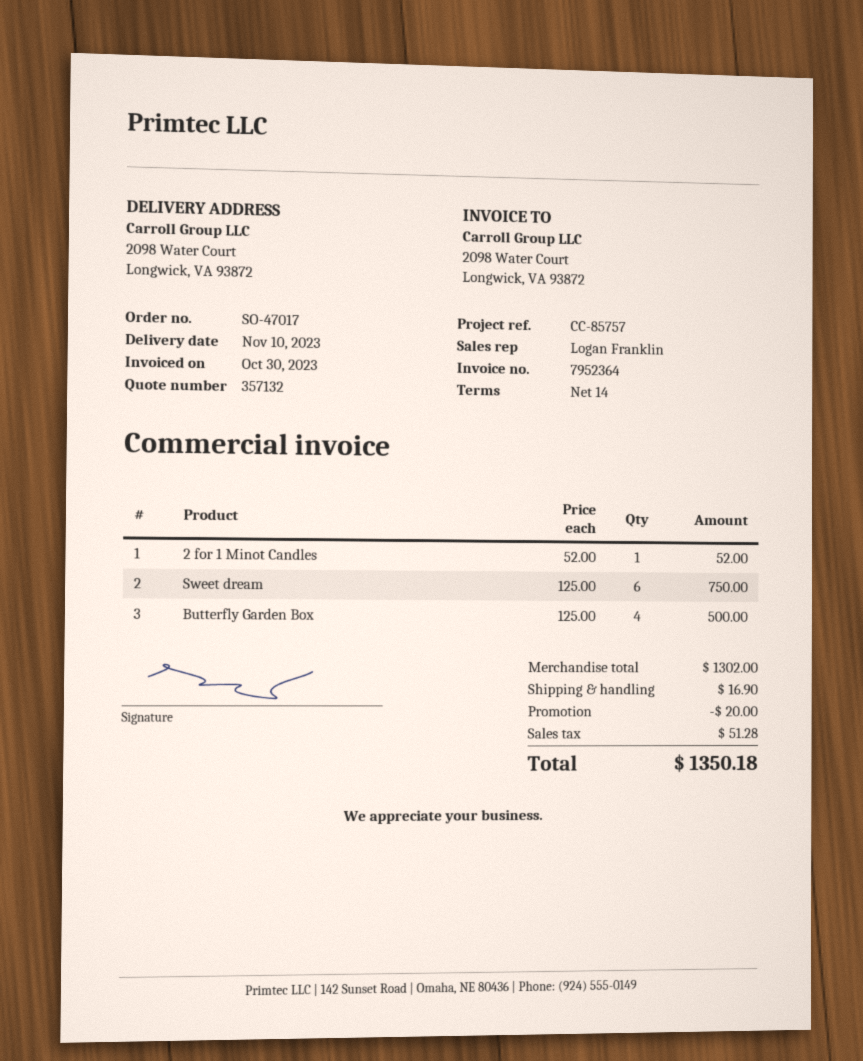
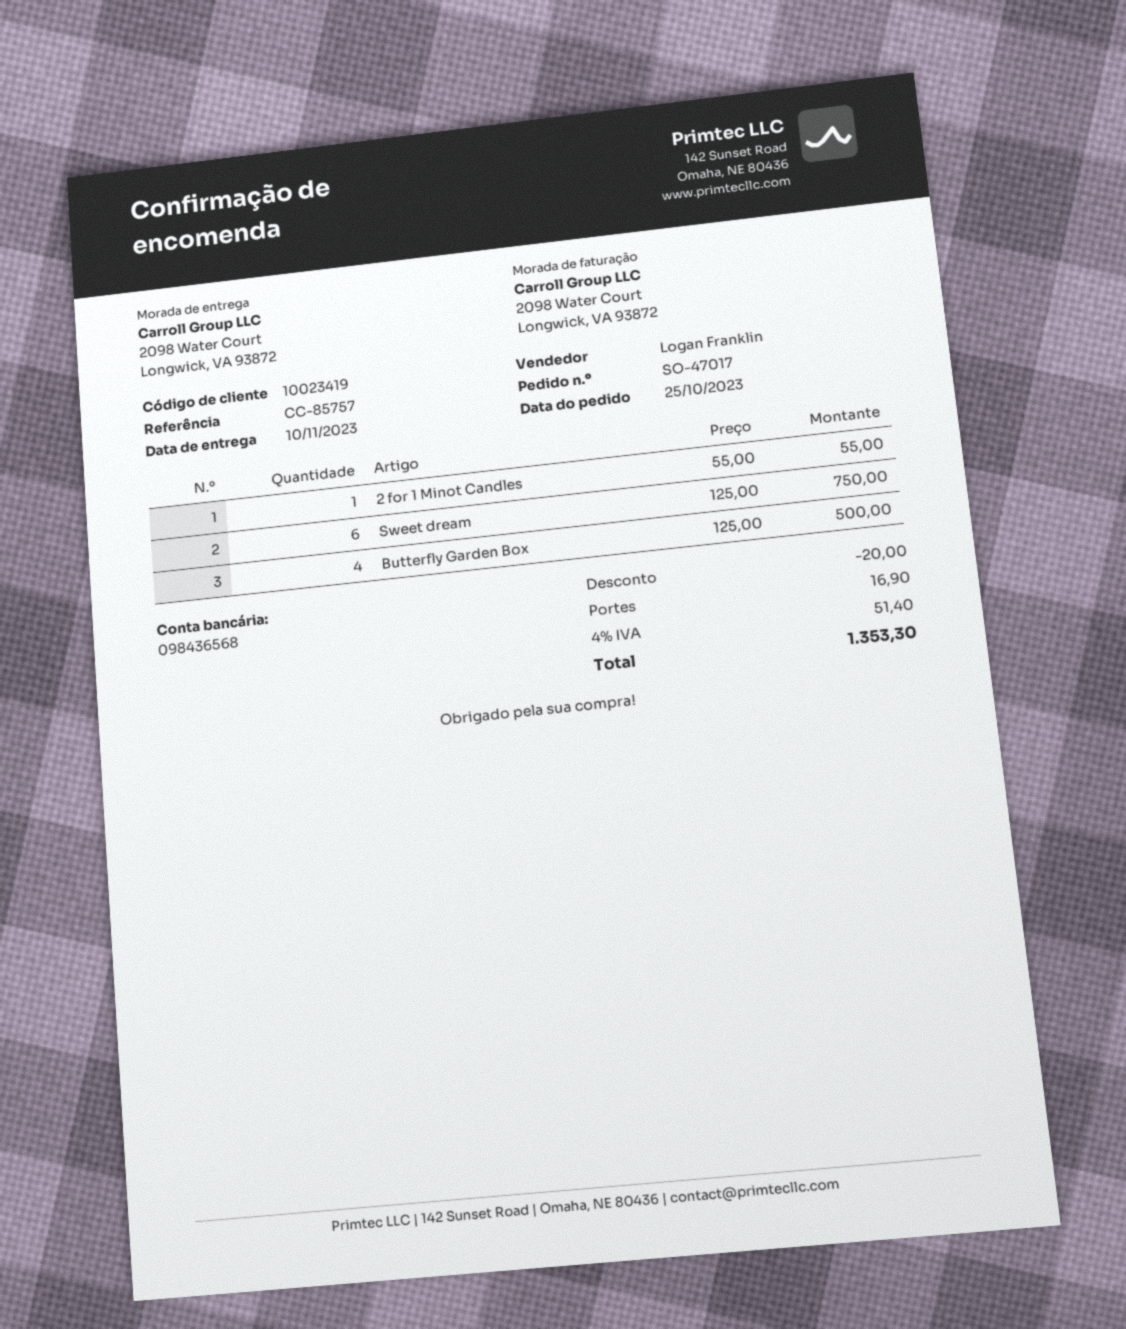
2 for 1 Minot Candles: 1 x 52.00 = 52.00 -> 1 x 55.00 = 55.00
tax: 51.28 -> 51.40
total: 1350.18 -> 1353.30

